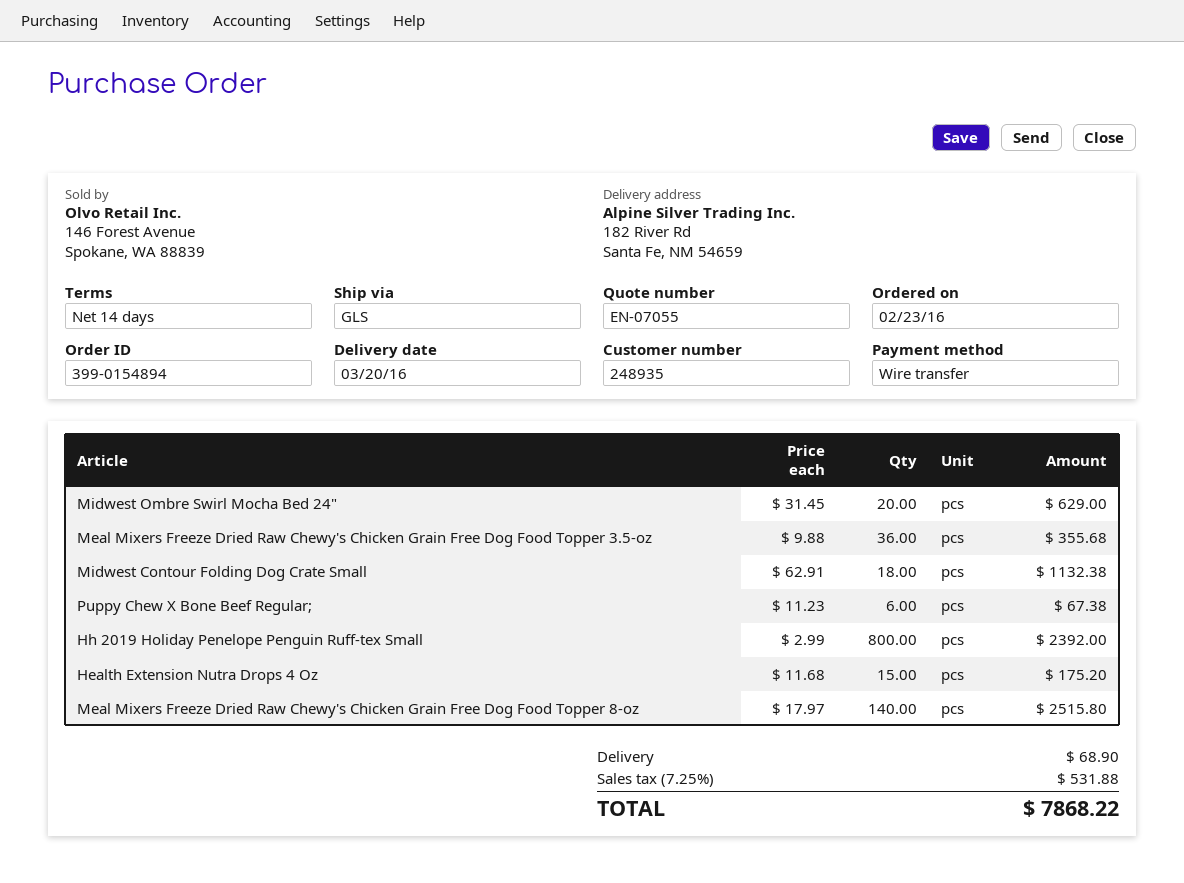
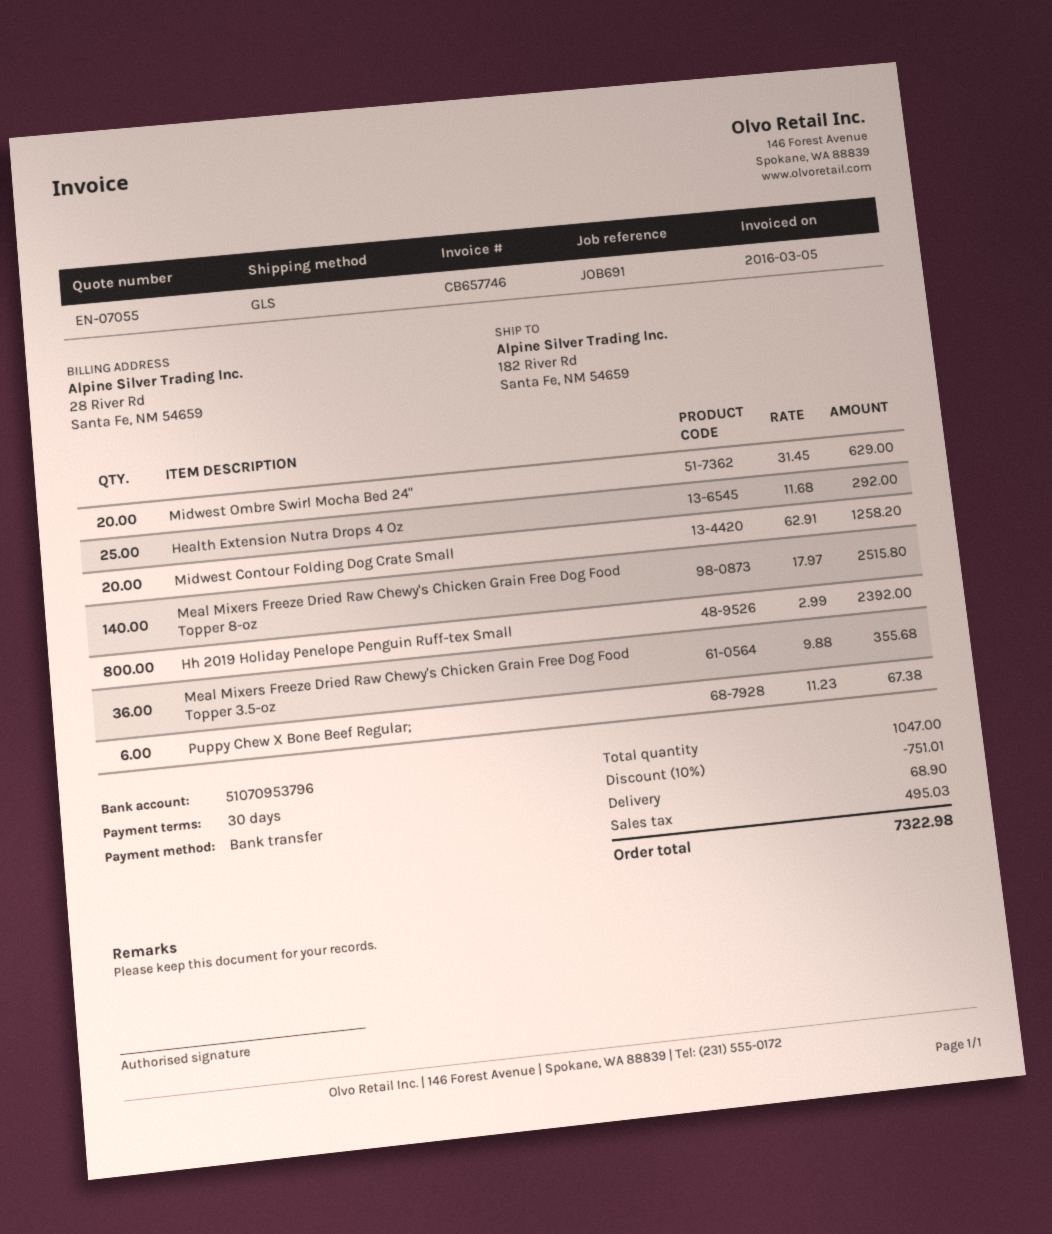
payment terms: 14 days -> 30 days
Midwest Contour Folding Dog Crate Small: 18 x 62.91 = 1132.38 -> 20 x 62.91 = 1258.20
Health Extension Nutra Drops 4 Oz: 15 x 11.68 = 175.20 -> 25 x 11.68 = 292.00
discount: none -> 10% = 751.01
tax: 531.88 -> 495.03
total: 7868.22 -> 7322.98

